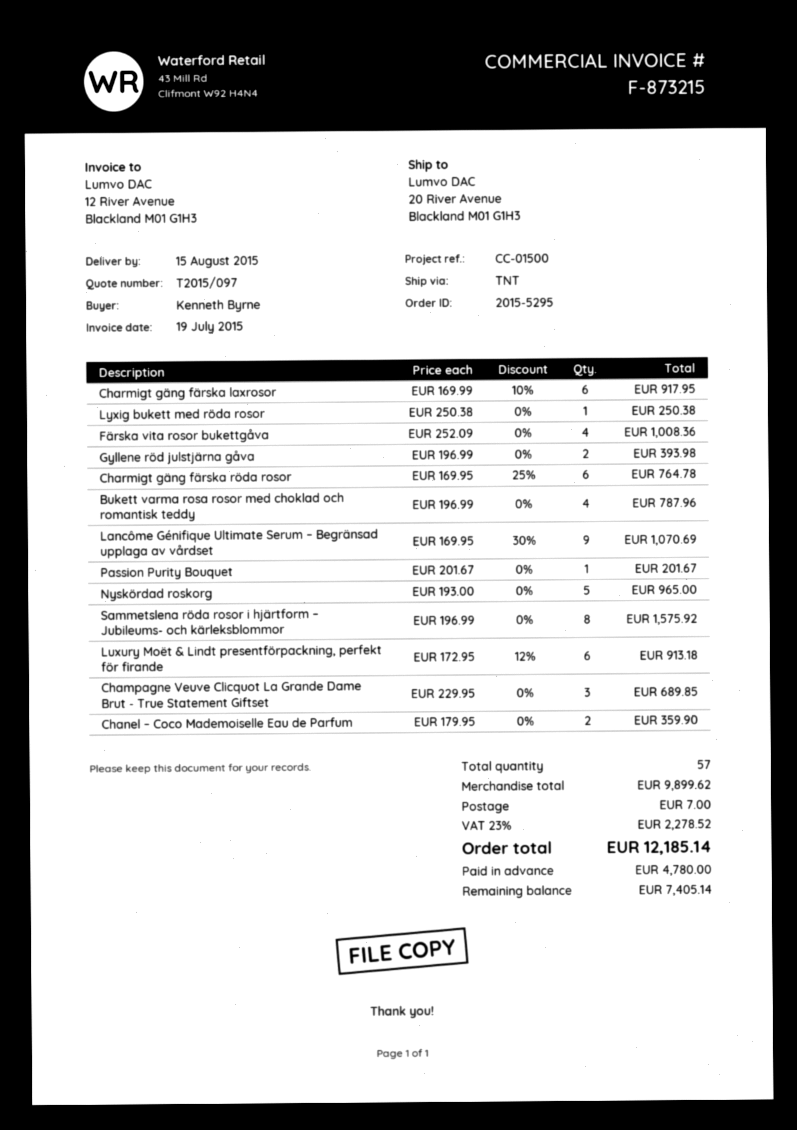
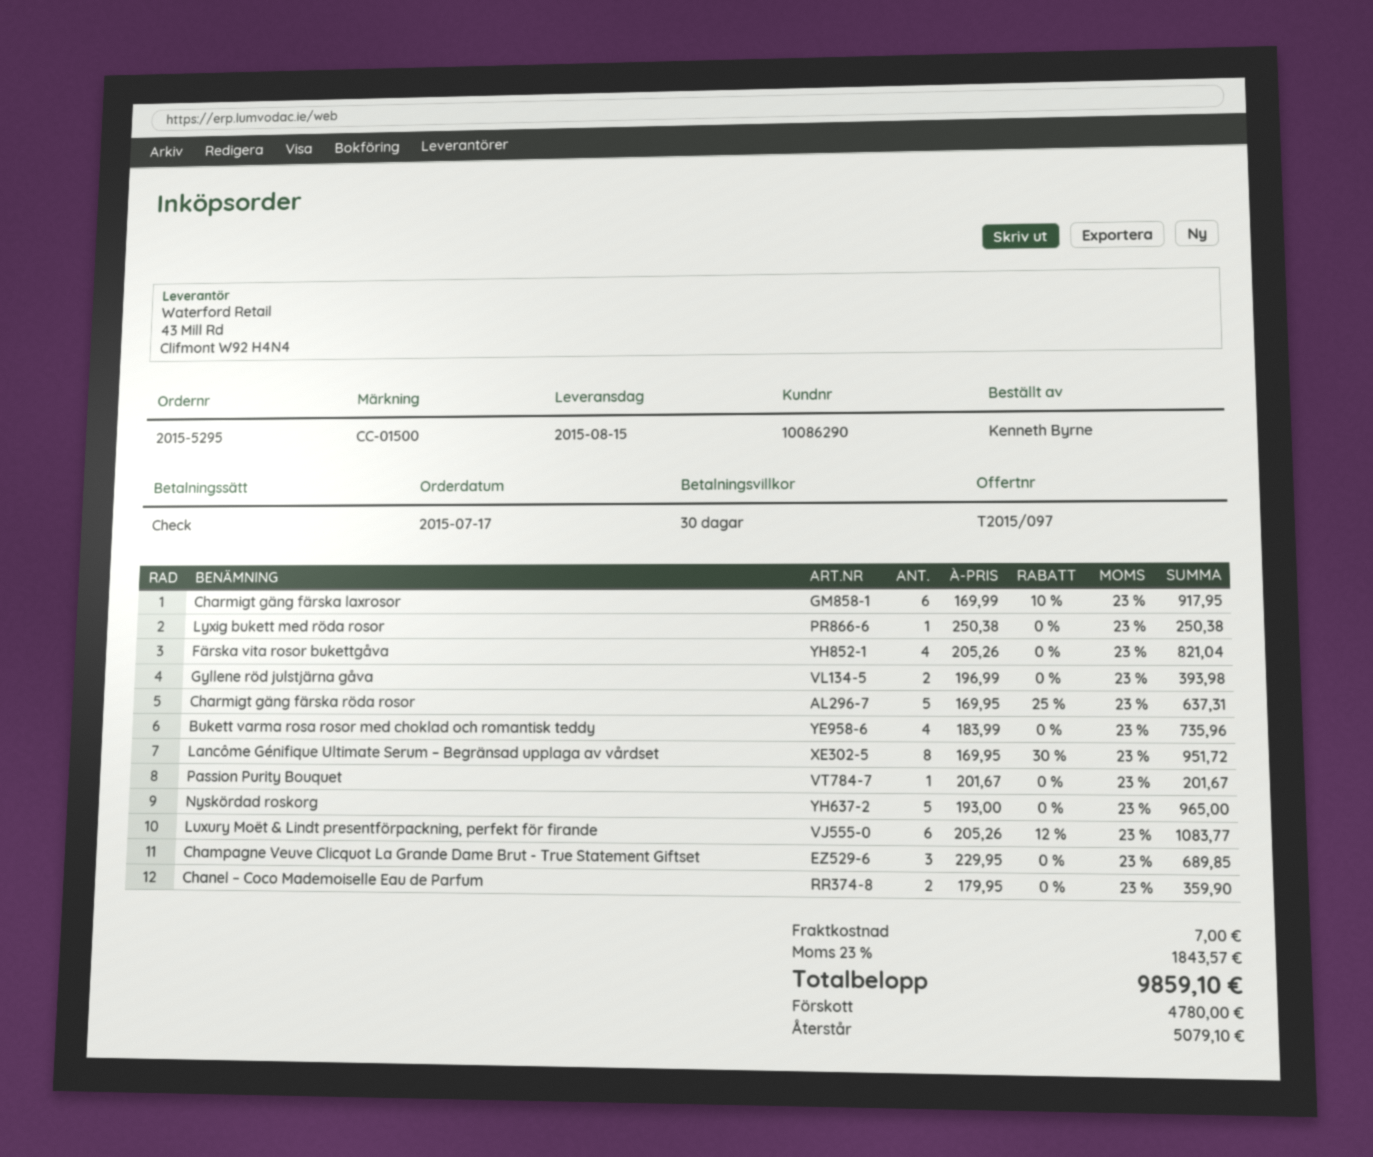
Färska vita rosor bukettgåva: 4 x 252.09 = 1008.36 -> 4 x 205.26 = 821.04
Charmigt gäng färska röda rosor: 6 x 169.95 - 25% = 764.78 -> 5 x 169.95 - 25% = 637.31
Bukett varma rosa rosor med choklad och romantisk teddy: 4 x 196.99 = 787.96 -> 4 x 183.99 = 735.96
Lancôme Génifique Ultimate Serum – Begränsad upplaga av vårdset: 9 x 169.95 - 30% = 1070.69 -> 8 x 169.95 - 30% = 951.72
Sammetslena röda rosor i hjärtform – Jubileums- och kärleksblommor: 8 x 196.99 = 1575.92 -> none
Luxury Moët & Lindt presentförpackning, perfekt för firande: 6 x 172.95 - 12% = 913.18 -> 6 x 205.26 - 12% = 1083.77
tax: 23% = 2278.52 -> 23% = 1843.57
total: 12185.14 -> 9859.10
balance: 7405.14 -> 5079.10

